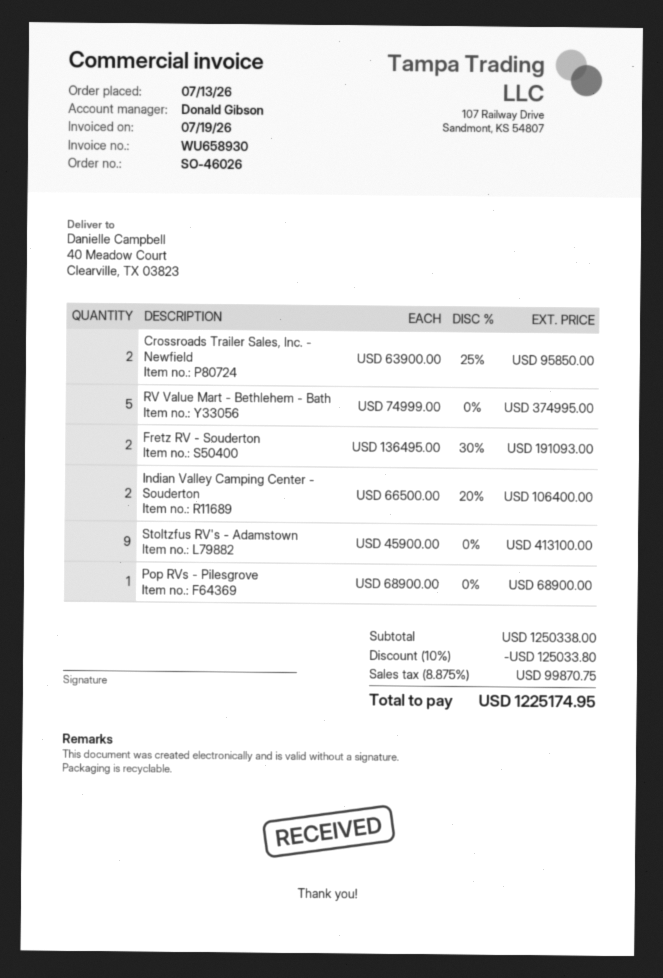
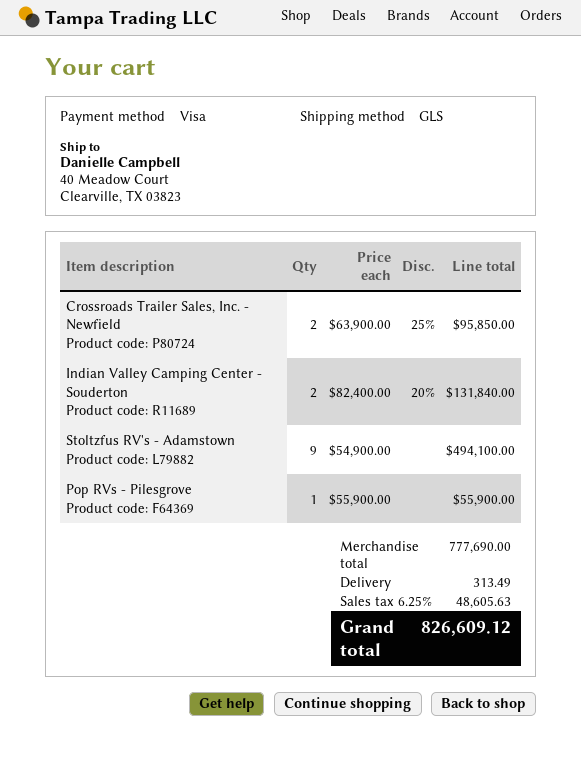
RV Value Mart - Bethlehem - Bath: 5 x 74999.00 = 374995.00 -> none
Fretz RV - Souderton: 2 x 136495.00 - 30% = 191093.00 -> none
Indian Valley Camping Center - Souderton: 2 x 66500.00 - 20% = 106400.00 -> 2 x 82400.00 - 20% = 131840.00
Stoltzfus RV's - Adamstown: 9 x 45900.00 = 413100.00 -> 9 x 54900.00 = 494100.00
Pop RVs - Pilesgrove: 1 x 68900.00 = 68900.00 -> 1 x 55900.00 = 55900.00
subtotal: 1250338.00 -> 777690.00
discount: 10% = 125033.80 -> none
shipping: none -> 313.49
tax: 8.875% = 99870.75 -> 6.25% = 48605.63
total: 1225174.95 -> 826609.12

